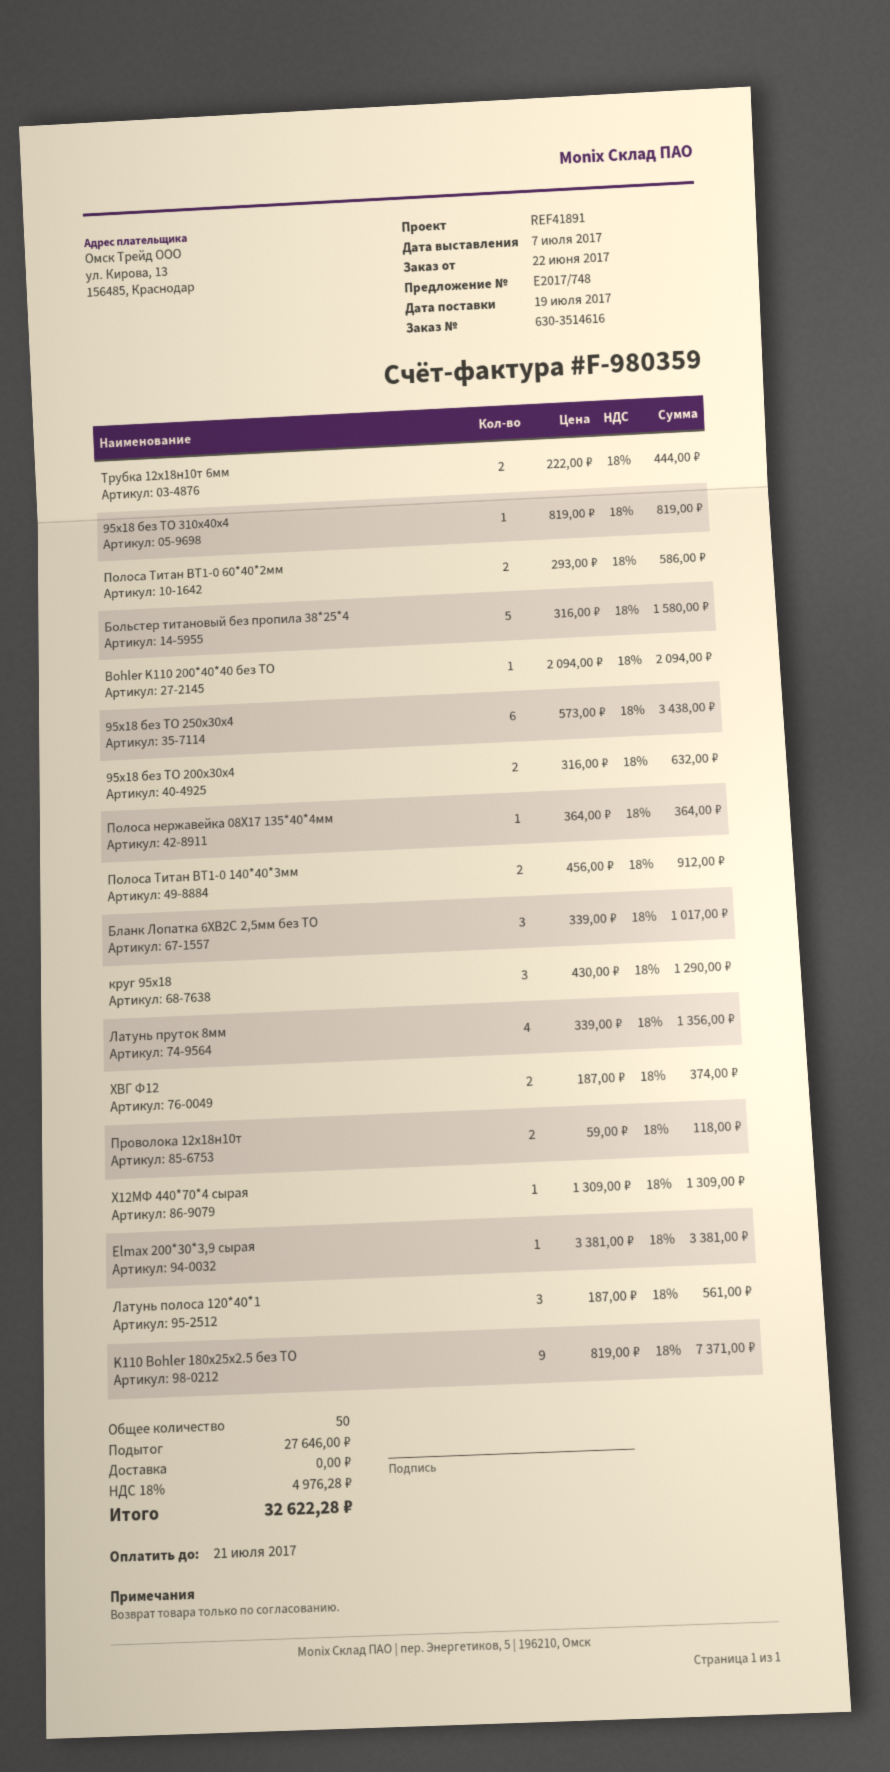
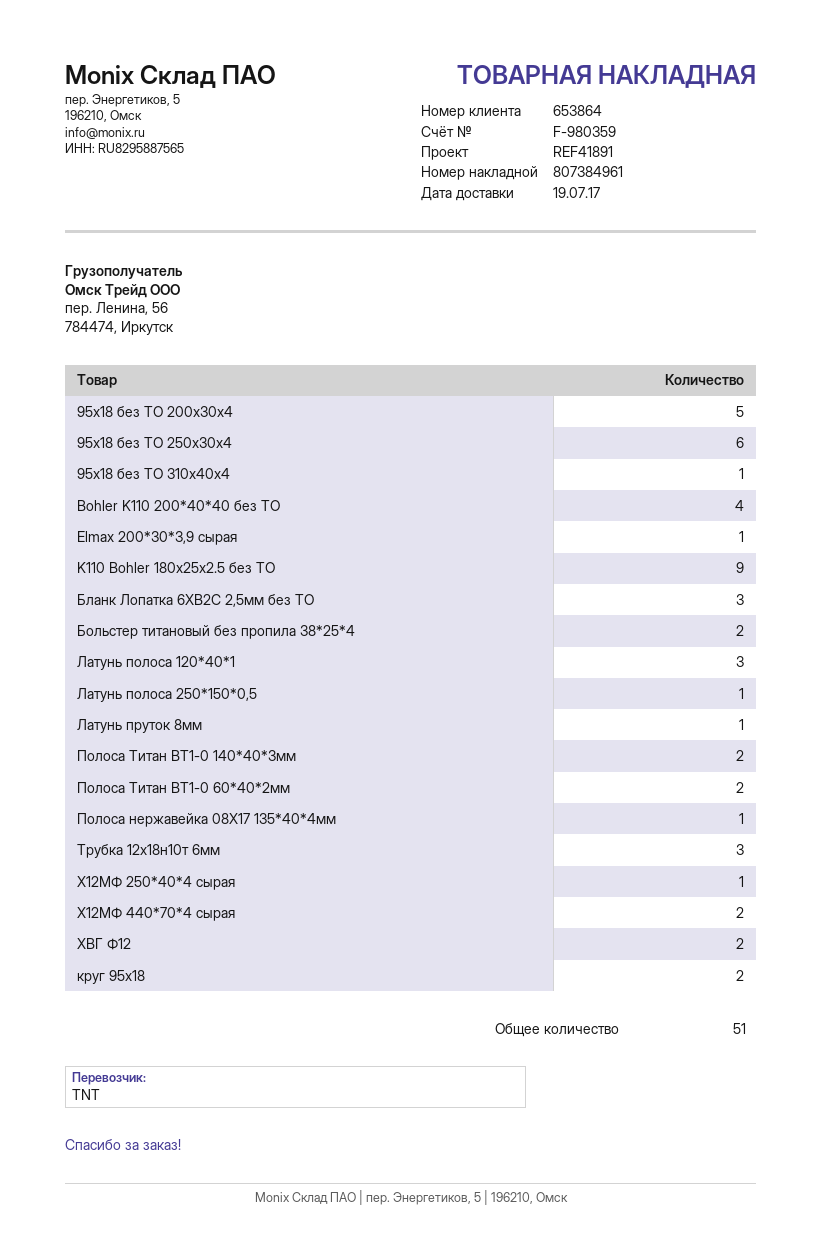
Трубка 12х18н10т 6мм: 2 -> 3
Больстер титановый без пропила 38*25*4: 5 -> 2
Bohler K110 200*40*40 без ТО: 1 -> 4
95х18 без ТО 200x30x4: 2 -> 5
круг 95х18: 3 -> 2
Латунь пруток 8мм: 4 -> 1
Проволока 12х18н10т: 2 -> none
Х12МФ 440*70*4 сырая: 1 -> 2
Латунь полоса 250*150*0,5: none -> 1
Х12МФ 250*40*4 сырая: none -> 1
total quantity: 50 -> 51

